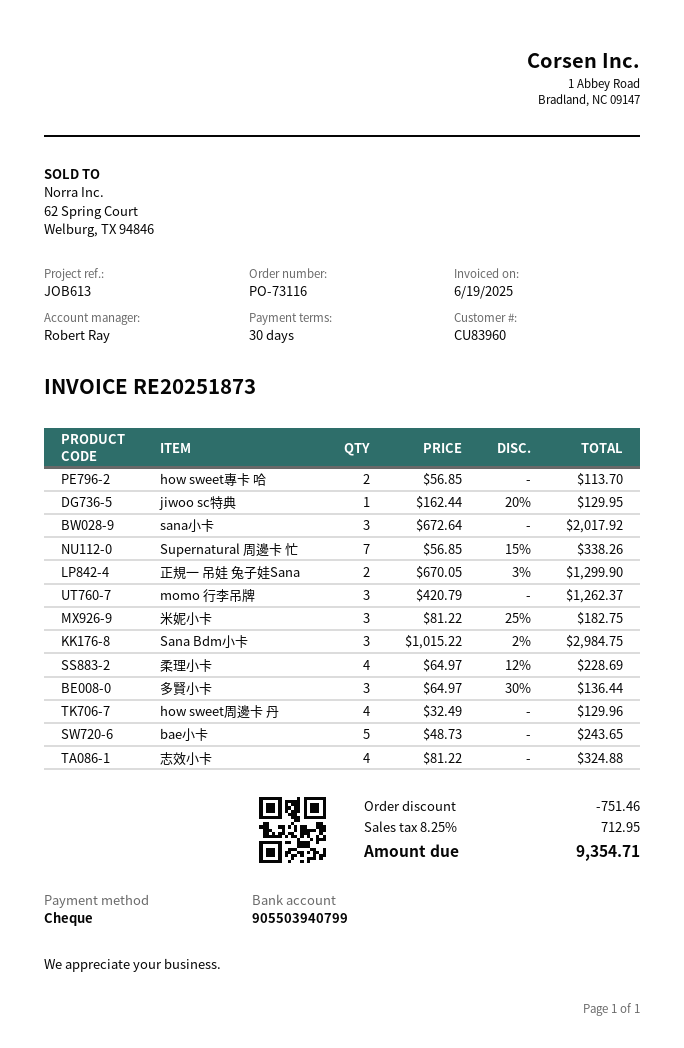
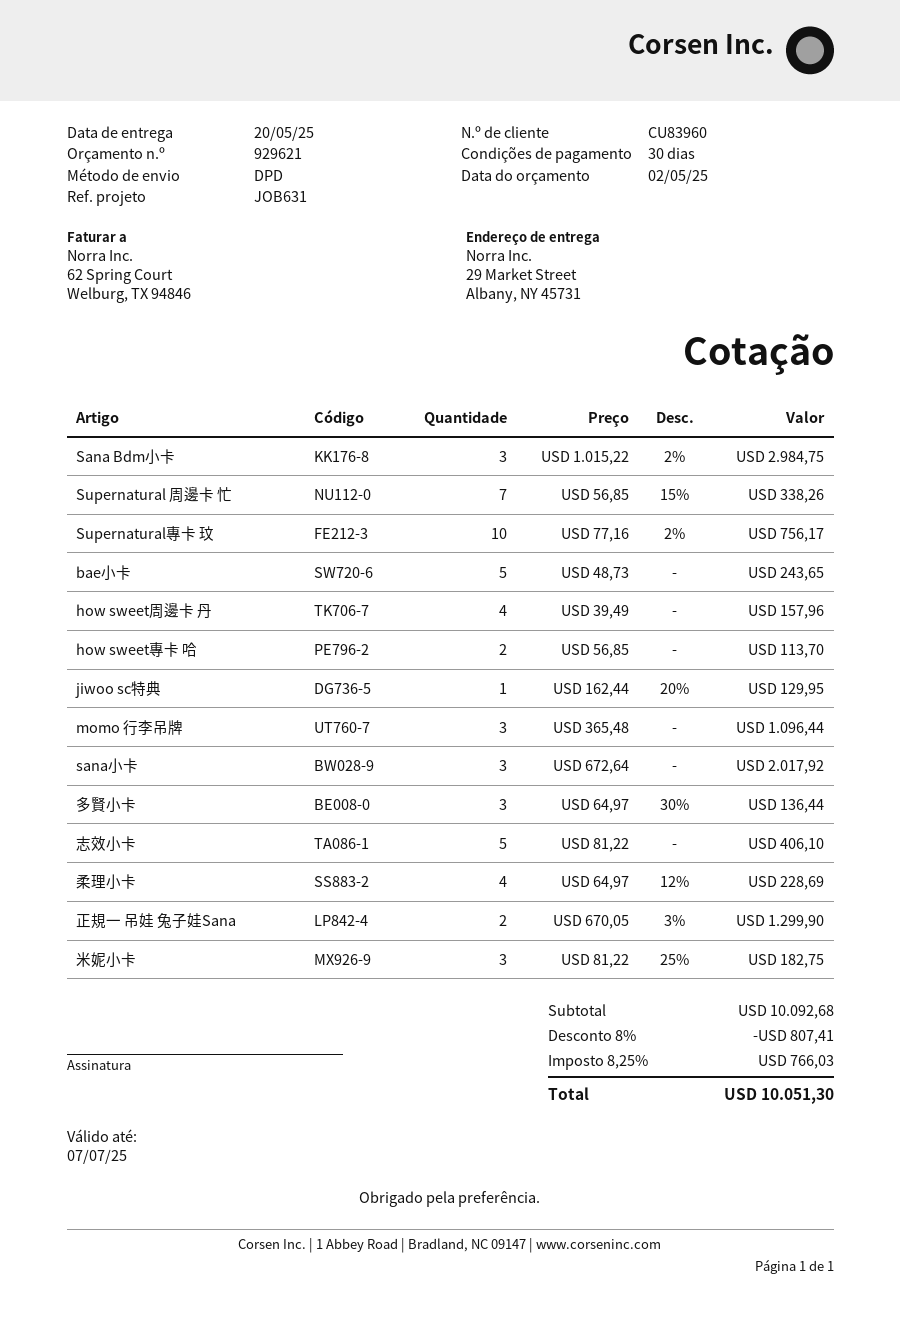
reference: JOB613 -> JOB631
momo 行李吊牌: 3 x 420.79 = 1262.37 -> 3 x 365.48 = 1096.44
how sweet周邊卡 丹: 4 x 32.49 = 129.96 -> 4 x 39.49 = 157.96
志效小卡: 4 x 81.22 = 324.88 -> 5 x 81.22 = 406.10
Supernatural專卡 玟: none -> 10 x 77.16 - 2% = 756.17
discount: 751.46 -> 807.41
tax: 8.25% = 712.95 -> 8.25% = 766.03
total: 9354.71 -> 10051.30

